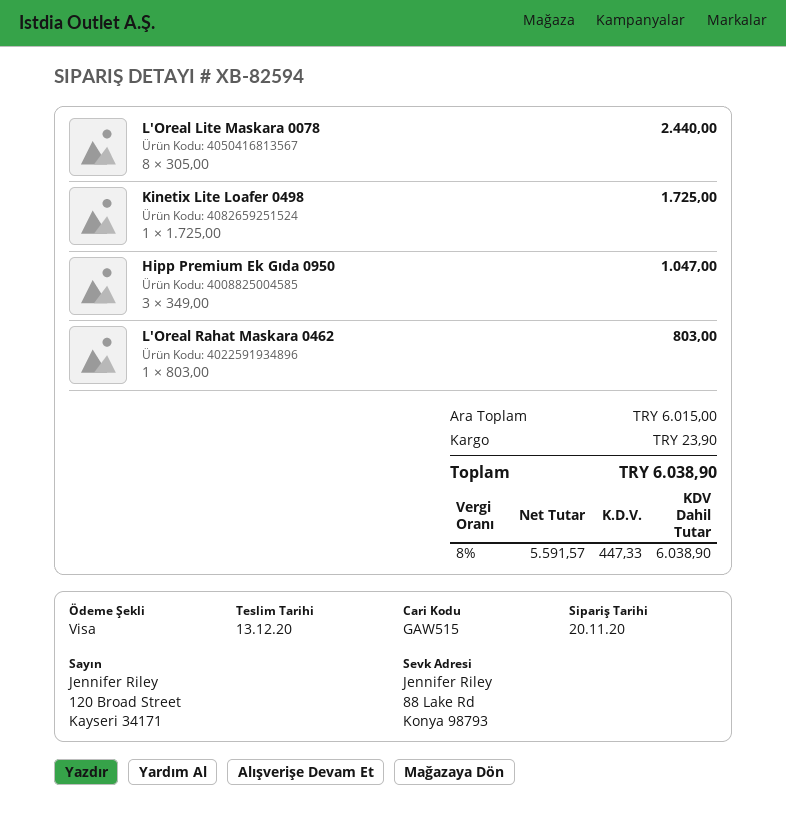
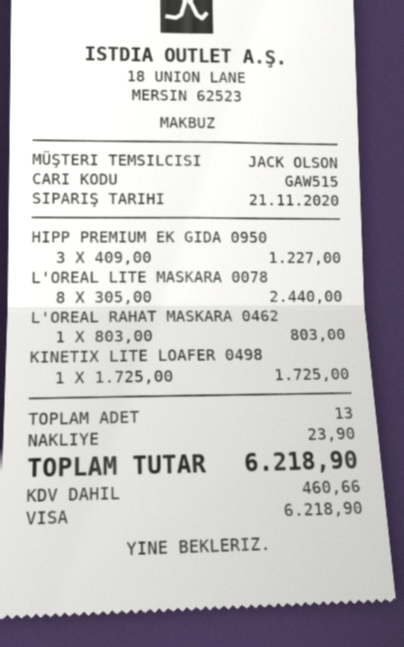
order date: 2020-11-20 -> 2020-11-21
Hipp Premium Ek Gıda 0950: 3 x 349.00 = 1047.00 -> 3 x 409.00 = 1227.00
tax: 447.33 -> 460.66
total: 6038.90 -> 6218.90

